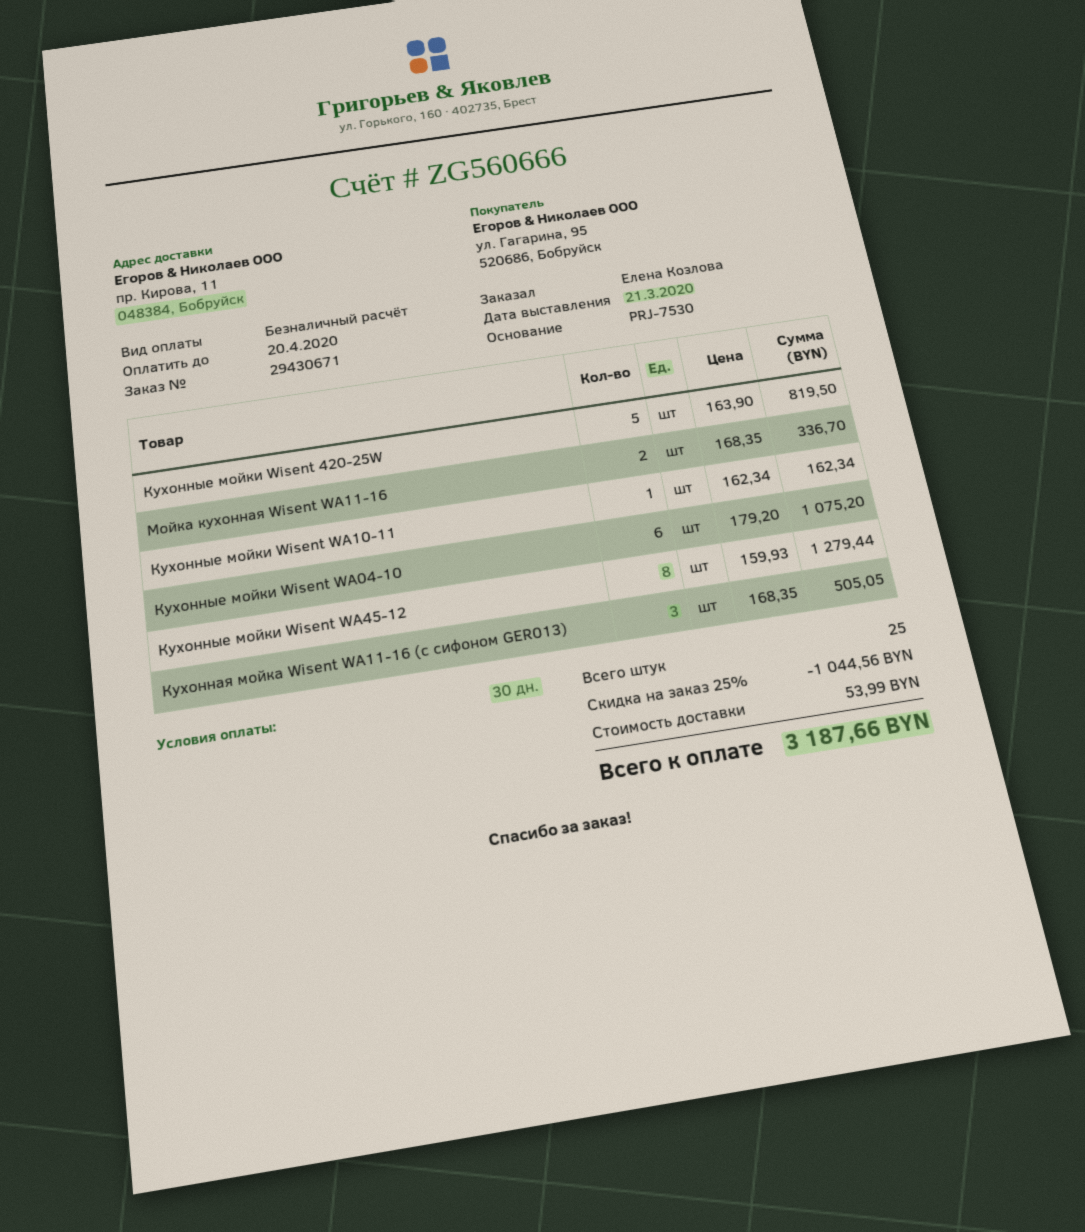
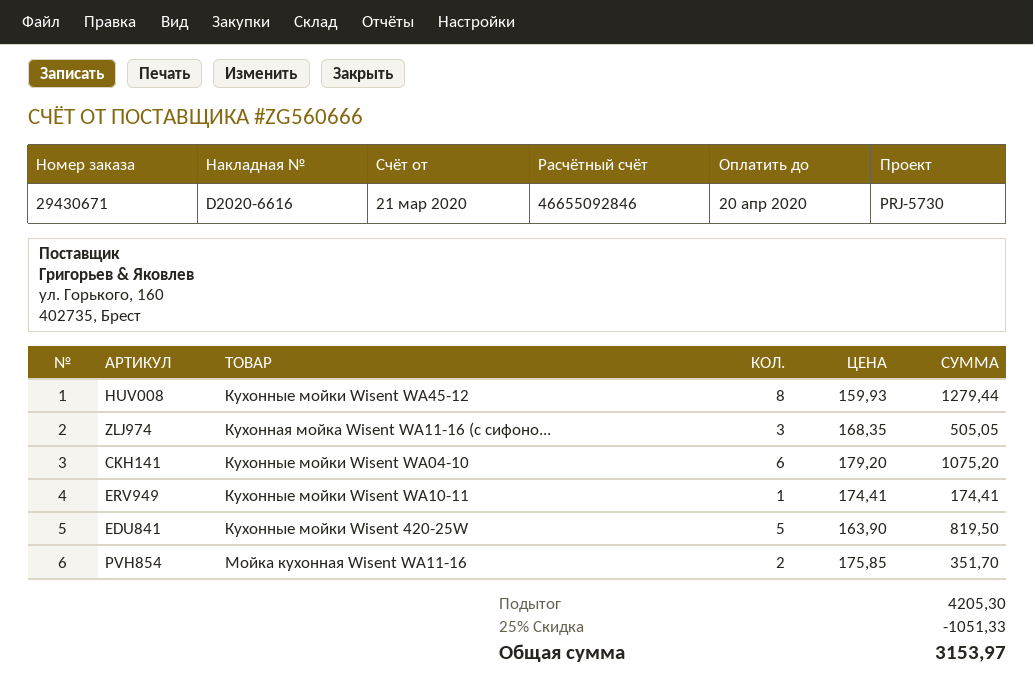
reference: PRJ-7530 -> PRJ-5730
Мойка кухонная Wisent WA11-16: 2 x 168.35 = 336.70 -> 2 x 175.85 = 351.70
Кухонные мойки Wisent WA10-11: 1 x 162.34 = 162.34 -> 1 x 174.41 = 174.41
discount: 25% = 1044.56 -> 25% = 1051.33
shipping: 53.99 -> none
total: 3187.66 -> 3153.97

